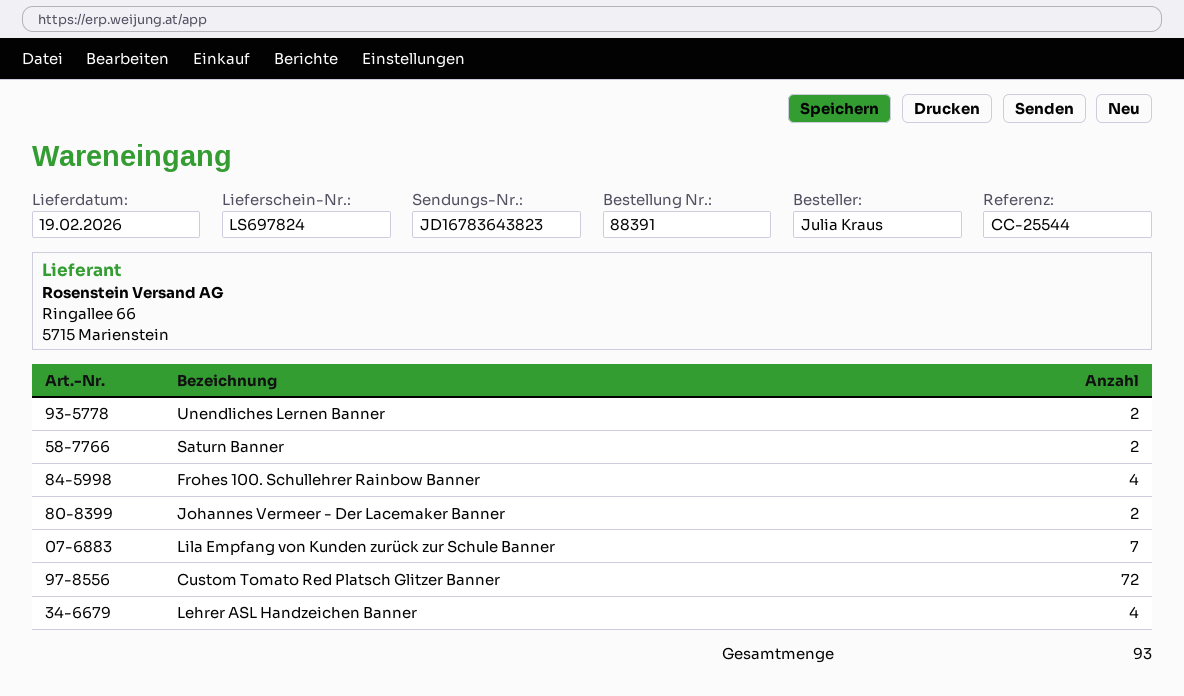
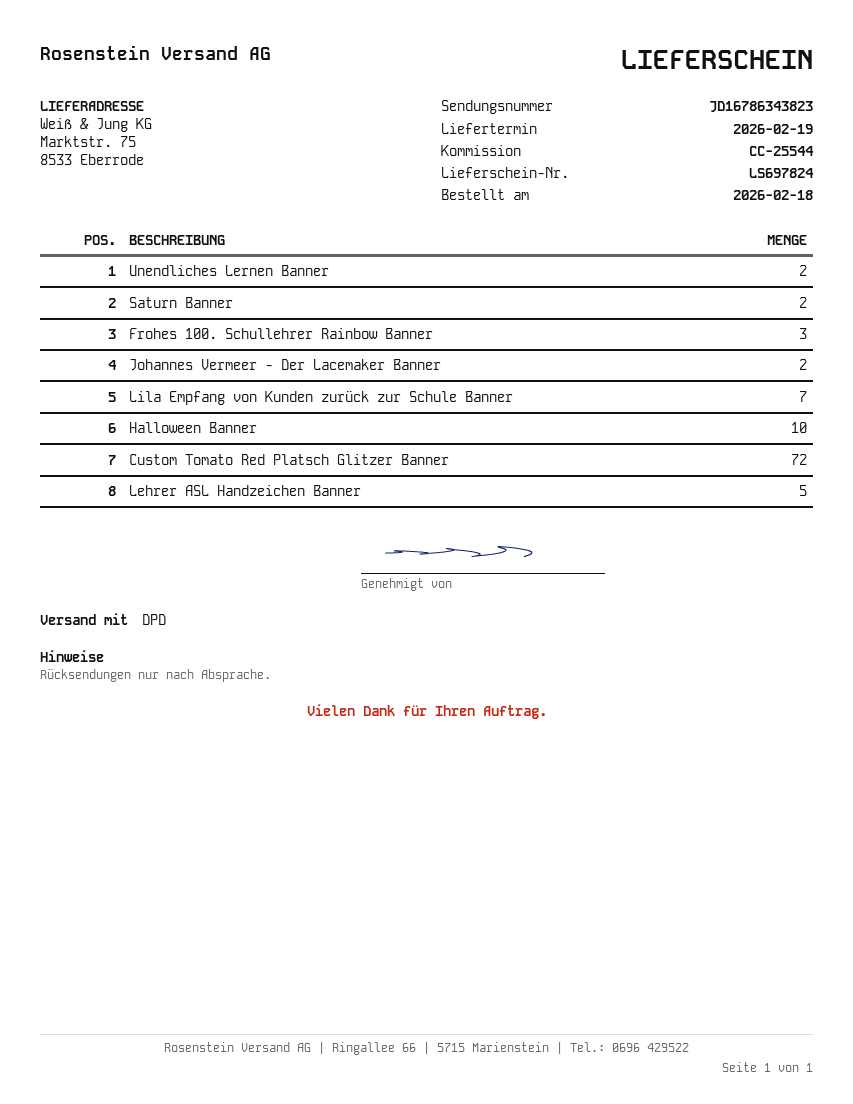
tracking number: JD16783643823 -> JD16786343823
Frohes 100. Schullehrer Rainbow Banner: 4 -> 3
Lehrer ASL Handzeichen Banner: 4 -> 5
Halloween Banner: none -> 10

